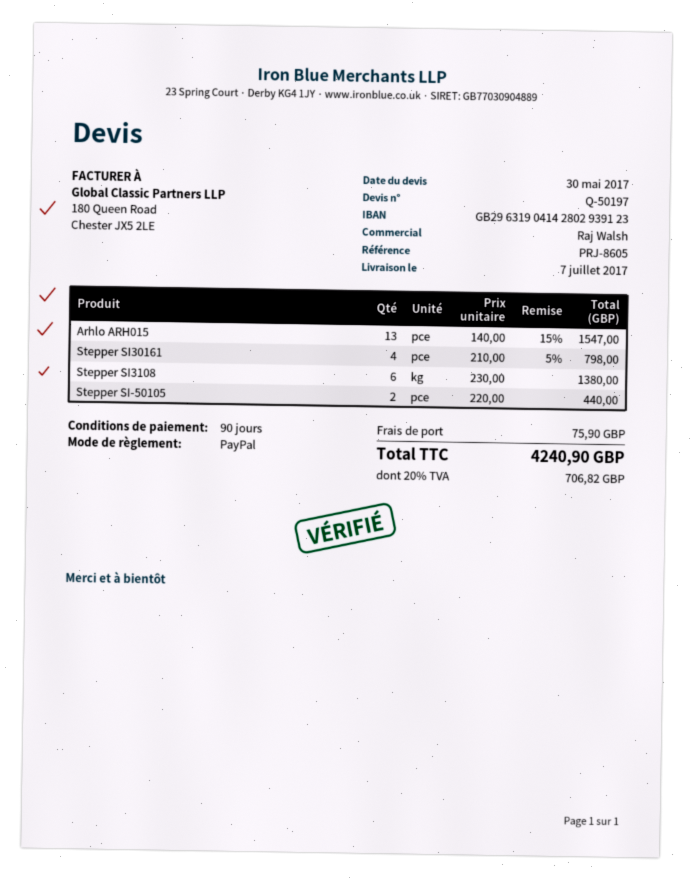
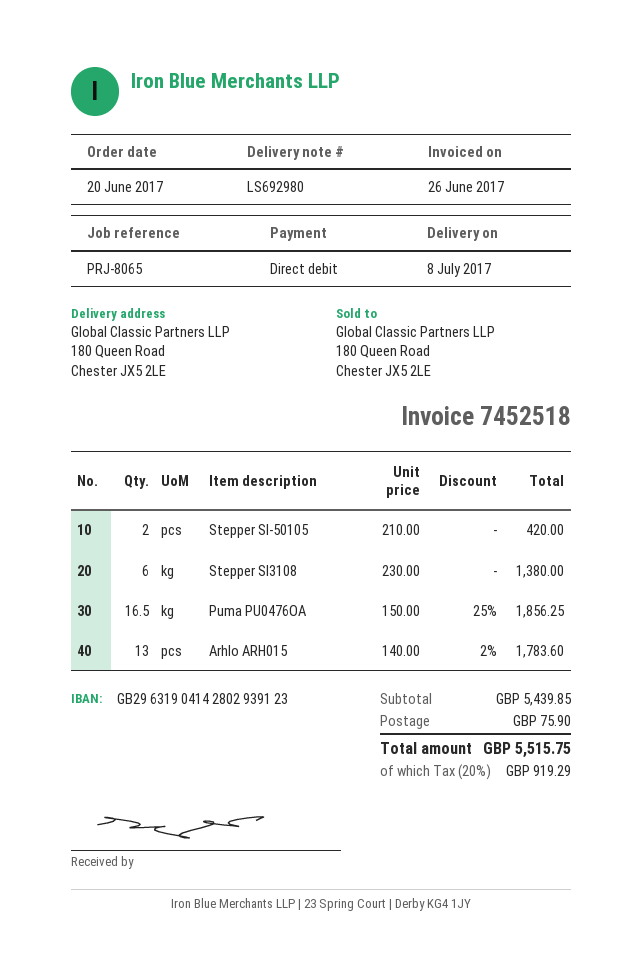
delivery date: 2017-07-07 -> 2017-07-08
reference: PRJ-8605 -> PRJ-8065
payment method: PayPal -> direct debit
Arhlo ARH015: 13 x 140.00 - 15% = 1547.00 -> 13 x 140.00 - 2% = 1783.60
Stepper SI30161: 4 x 210.00 - 5% = 798.00 -> none
Stepper SI-50105: 2 x 220.00 = 440.00 -> 2 x 210.00 = 420.00
Puma PU0476OA: none -> 16.5 x 150.00 - 25% = 1856.25
tax: 20% = 706.82 -> 20% = 919.29
total: 4240.90 -> 5515.75

